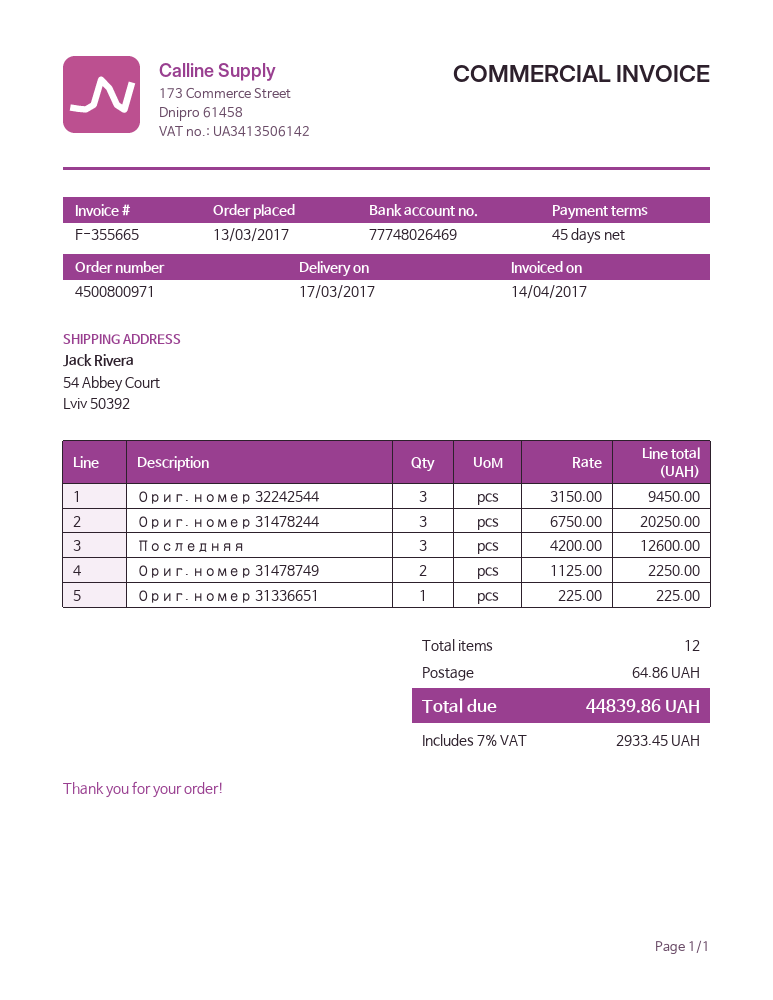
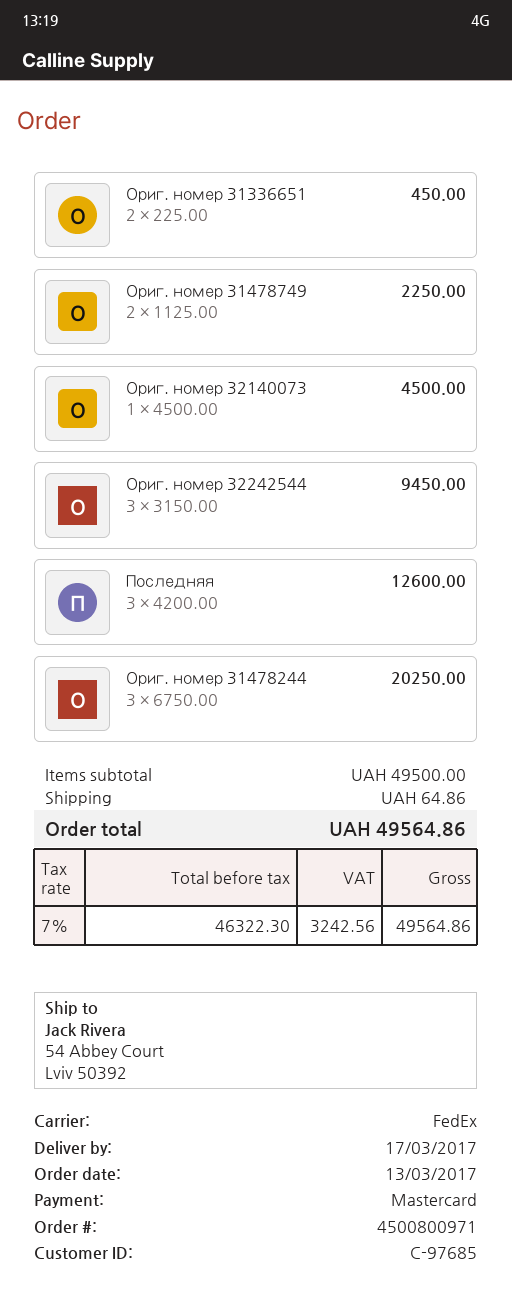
Ориг. номер 31336651: 1 x 225.00 = 225.00 -> 2 x 225.00 = 450.00
Ориг. номер 32140073: none -> 1 x 4500.00 = 4500.00
tax: 7% = 2933.45 -> 7% = 3242.56
total: 44839.86 -> 49564.86

